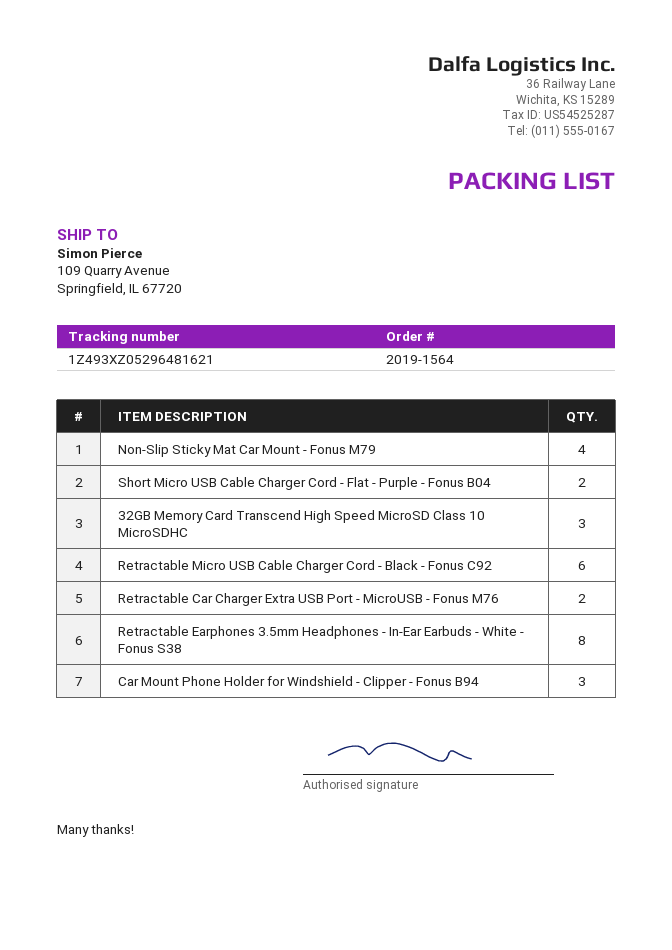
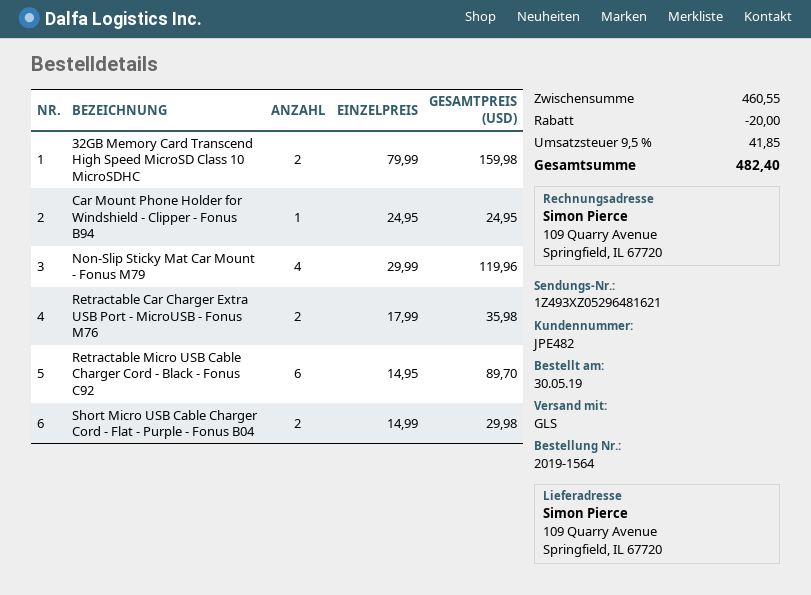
32GB Memory Card Transcend High Speed MicroSD Class 10 MicroSDHC: 3 -> 2
Retractable Earphones 3.5mm Headphones - In-Ear Earbuds - White - Fonus S38: 8 -> none
Car Mount Phone Holder for Windshield - Clipper - Fonus B94: 3 -> 1

